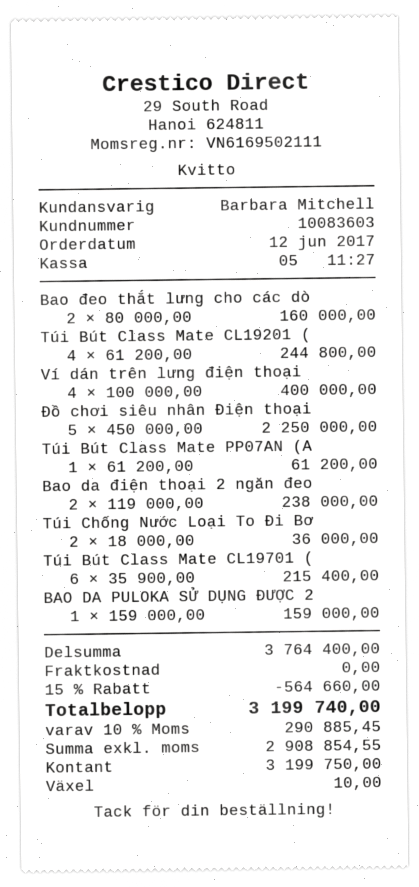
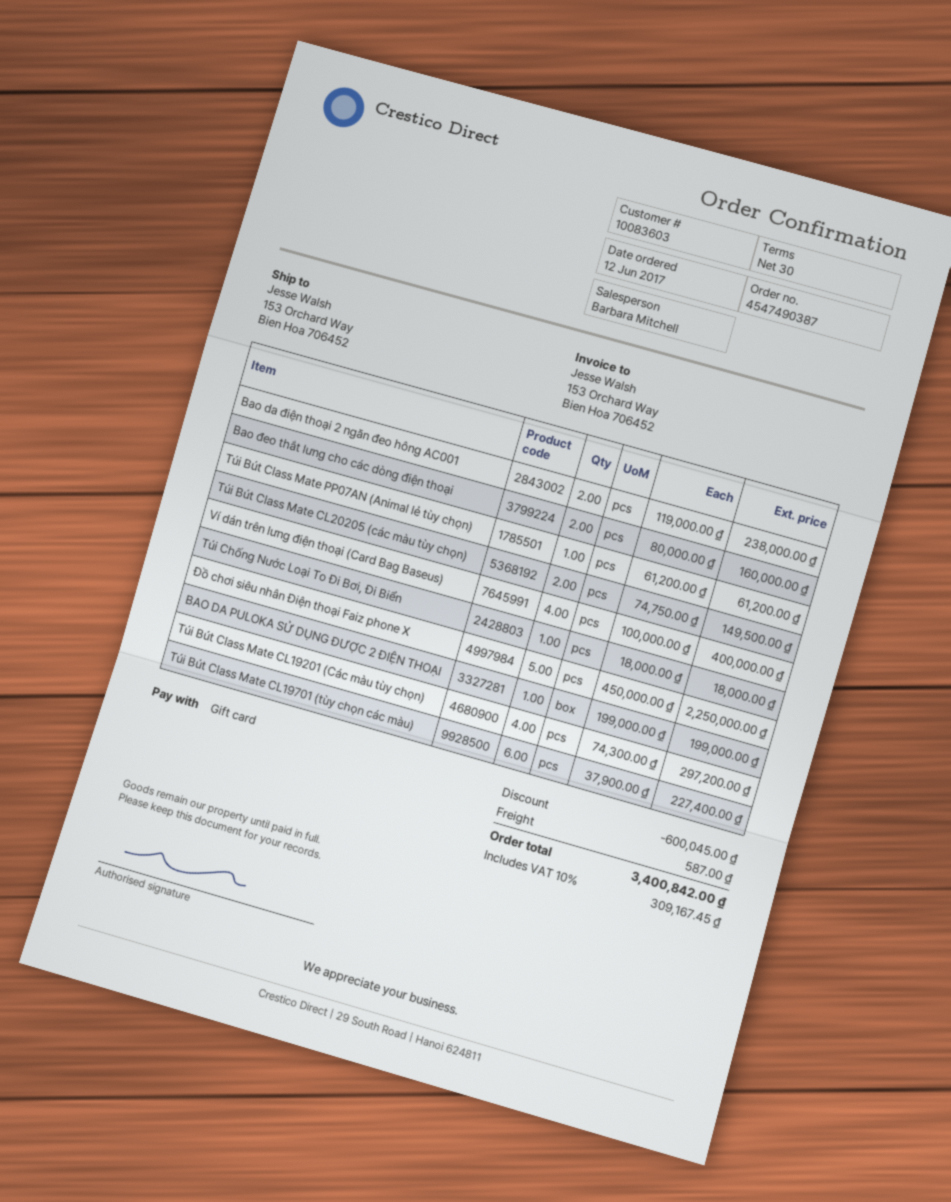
payment method: cash -> gift card
Túi Bút Class Mate CL19201 (: 4 x 61200.00 = 244800.00 -> 4 x 74300.00 = 297200.00
Túi Chống Nước Loại To Đi Bơ: 2 x 18000.00 = 36000.00 -> 1 x 18000.00 = 18000.00
Túi Bút Class Mate CL19701 (: 6 x 35900.00 = 215400.00 -> 6 x 37900.00 = 227400.00
BAO DA PULOKA SỬ DỤNG ĐƯỢC 2: 1 x 159000.00 = 159000.00 -> 1 x 199000.00 = 199000.00
Túi Bút Class Mate CL20205 (các màu tùy chọn): none -> 2 x 74750.00 = 149500.00
discount: 564660.00 -> 600045.00
shipping: 0.00 -> 587.00
tax: 10% = 290885.45 -> 10% = 309167.45
total: 3199740.00 -> 3400842.00

